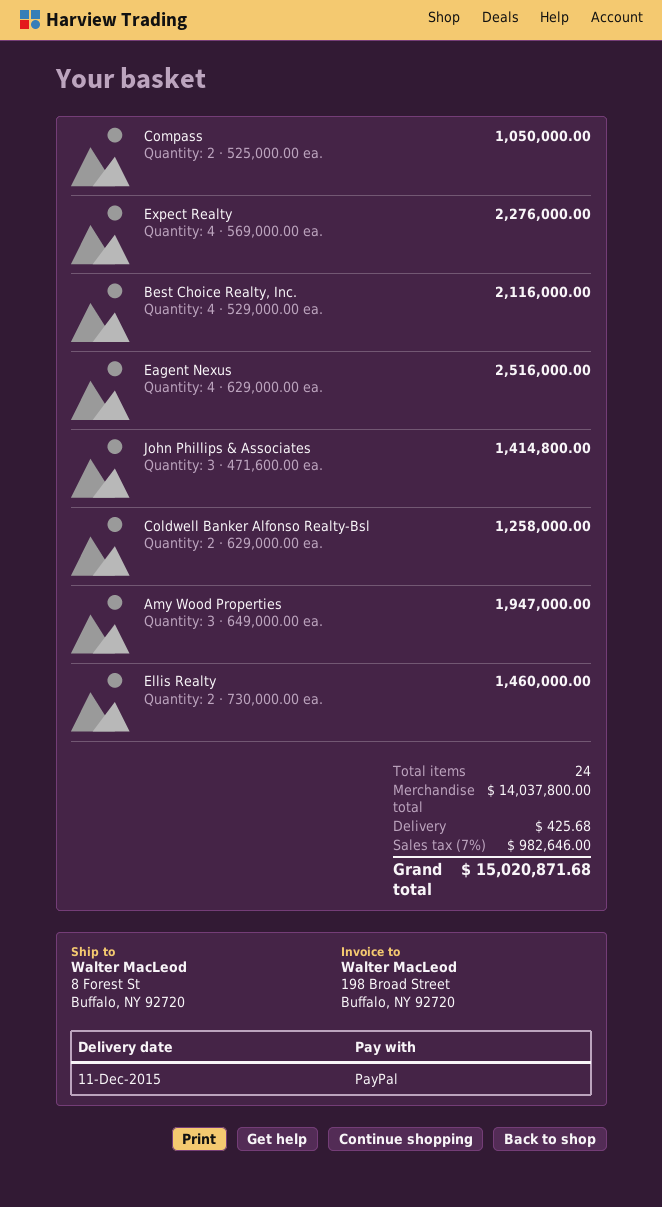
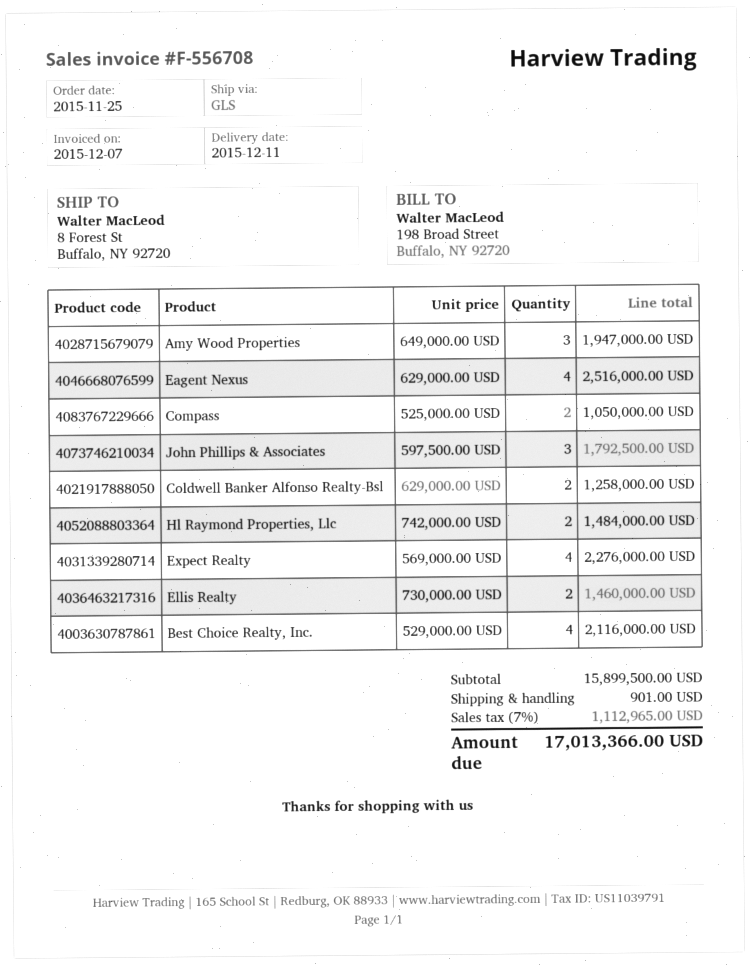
John Phillips & Associates: 3 x 471600.00 = 1414800.00 -> 3 x 597500.00 = 1792500.00
Hl Raymond Properties, Llc: none -> 2 x 742000.00 = 1484000.00
subtotal: 14037800.00 -> 15899500.00
shipping: 425.68 -> 901.00
tax: 7% = 982646.00 -> 7% = 1112965.00
total: 15020871.68 -> 17013366.00

